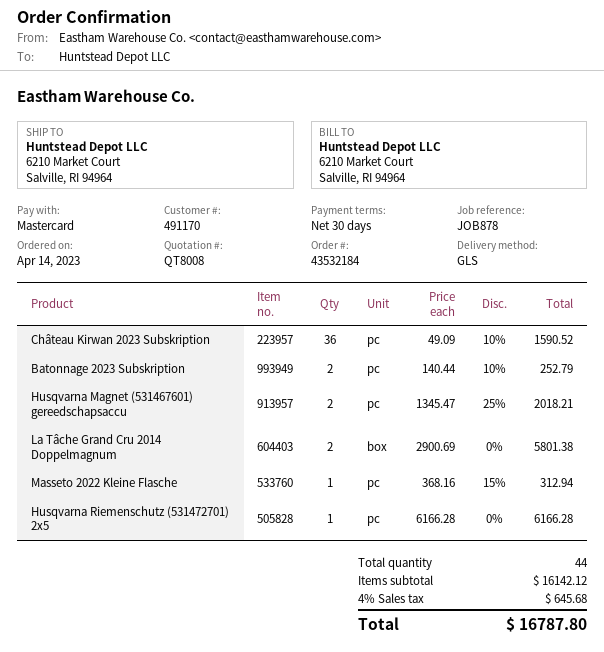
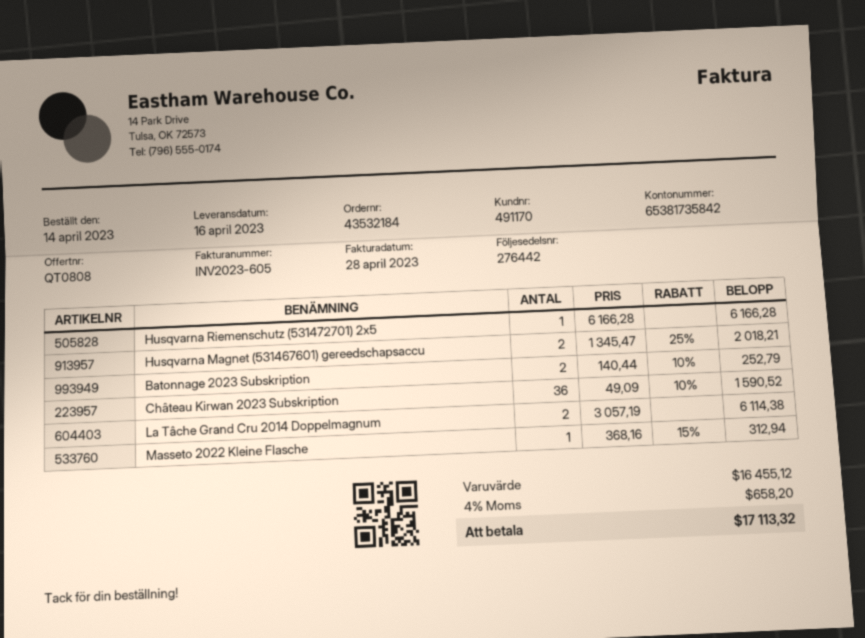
quote number: QT8008 -> QT0808
La Tâche Grand Cru 2014 Doppelmagnum: 2 x 2900.69 = 5801.38 -> 2 x 3057.19 = 6114.38
subtotal: 16142.12 -> 16455.12
tax: 4% = 645.68 -> 4% = 658.20
total: 16787.80 -> 17113.32

